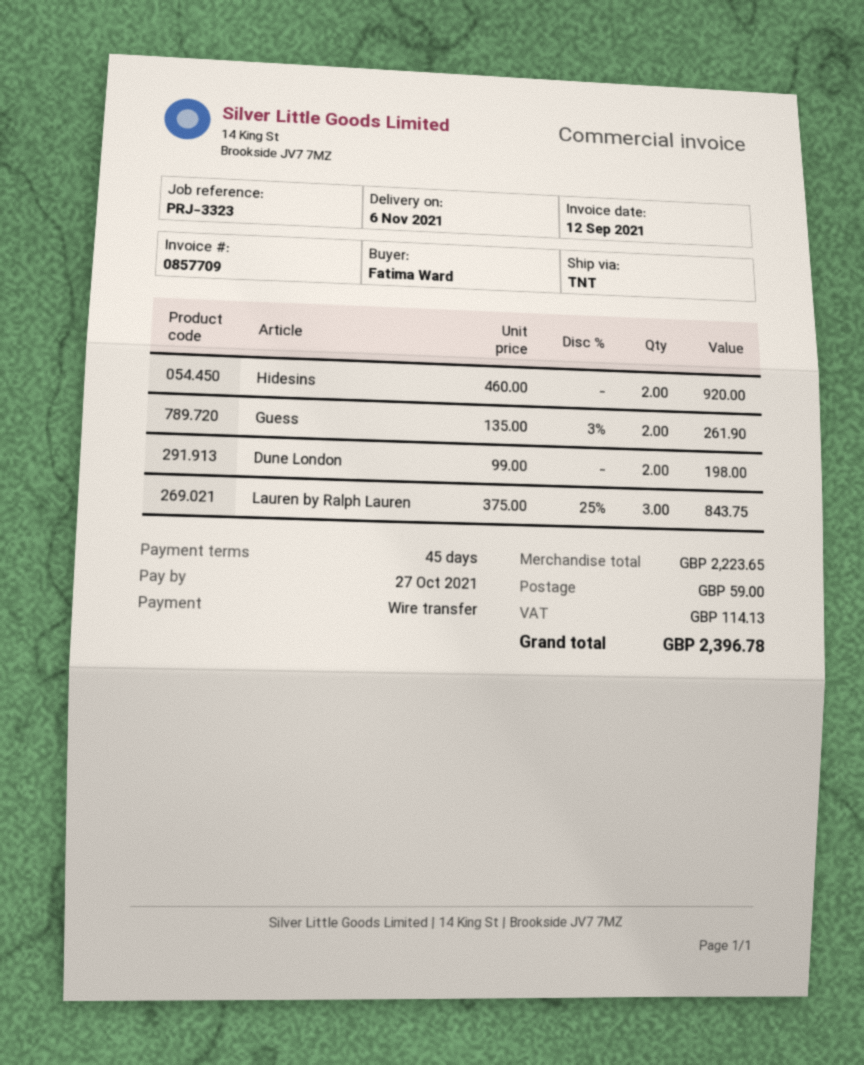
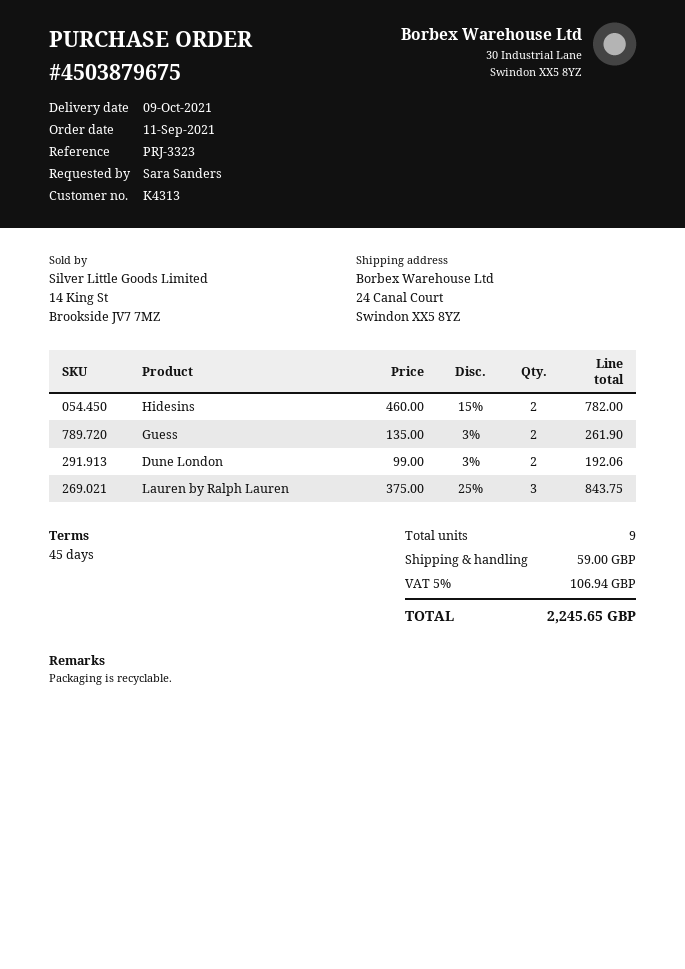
delivery date: 2021-11-06 -> 2021-10-09
ordered by: Fatima Ward -> Sara Sanders
Hidesins: 2 x 460.00 = 920.00 -> 2 x 460.00 - 15% = 782.00
Dune London: 2 x 99.00 = 198.00 -> 2 x 99.00 - 3% = 192.06
tax: 114.13 -> 106.94
total: 2396.78 -> 2245.65

